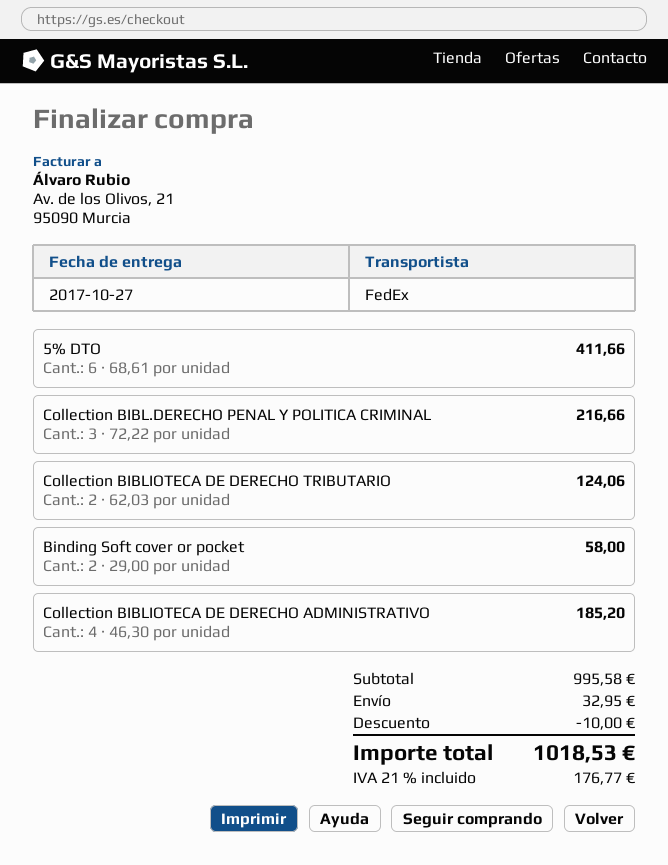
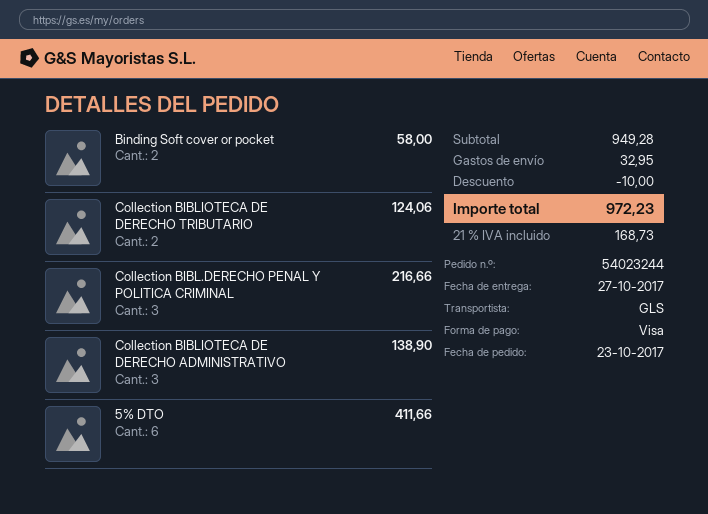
shipping method: FedEx -> GLS
Collection BIBLIOTECA DE DERECHO ADMINISTRATIVO: 4 for 185.20 -> 3 for 138.90
subtotal: 995.58 -> 949.28
tax: 21% = 176.77 -> 21% = 168.73
total: 1018.53 -> 972.23

